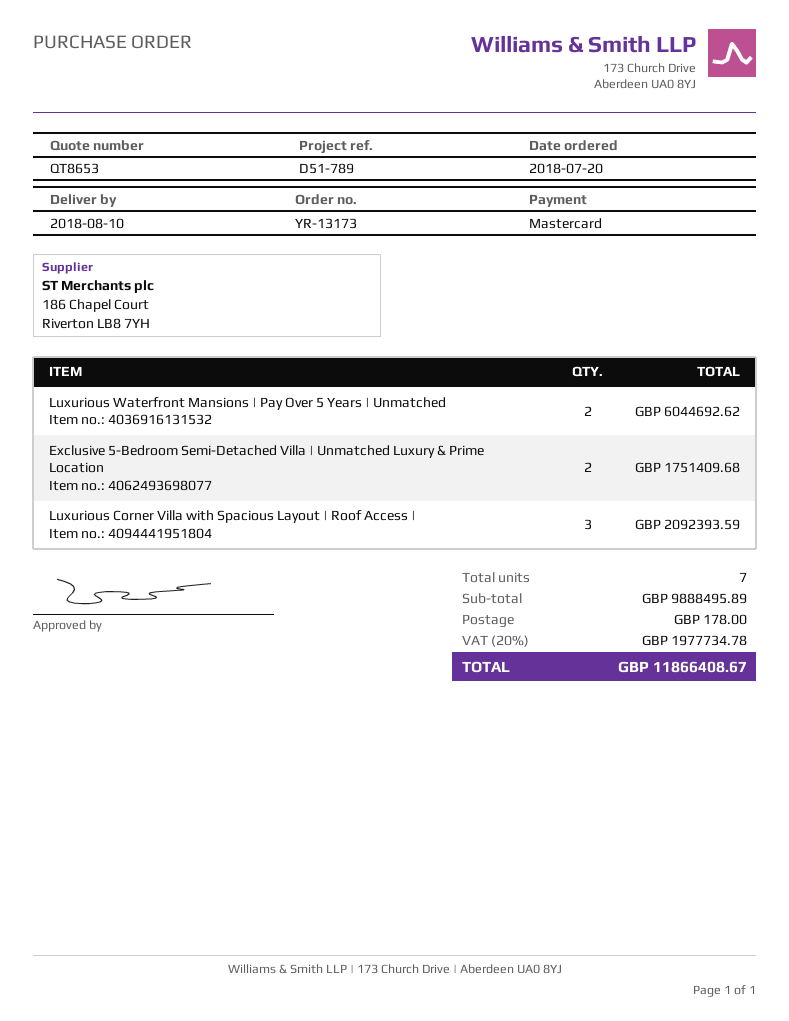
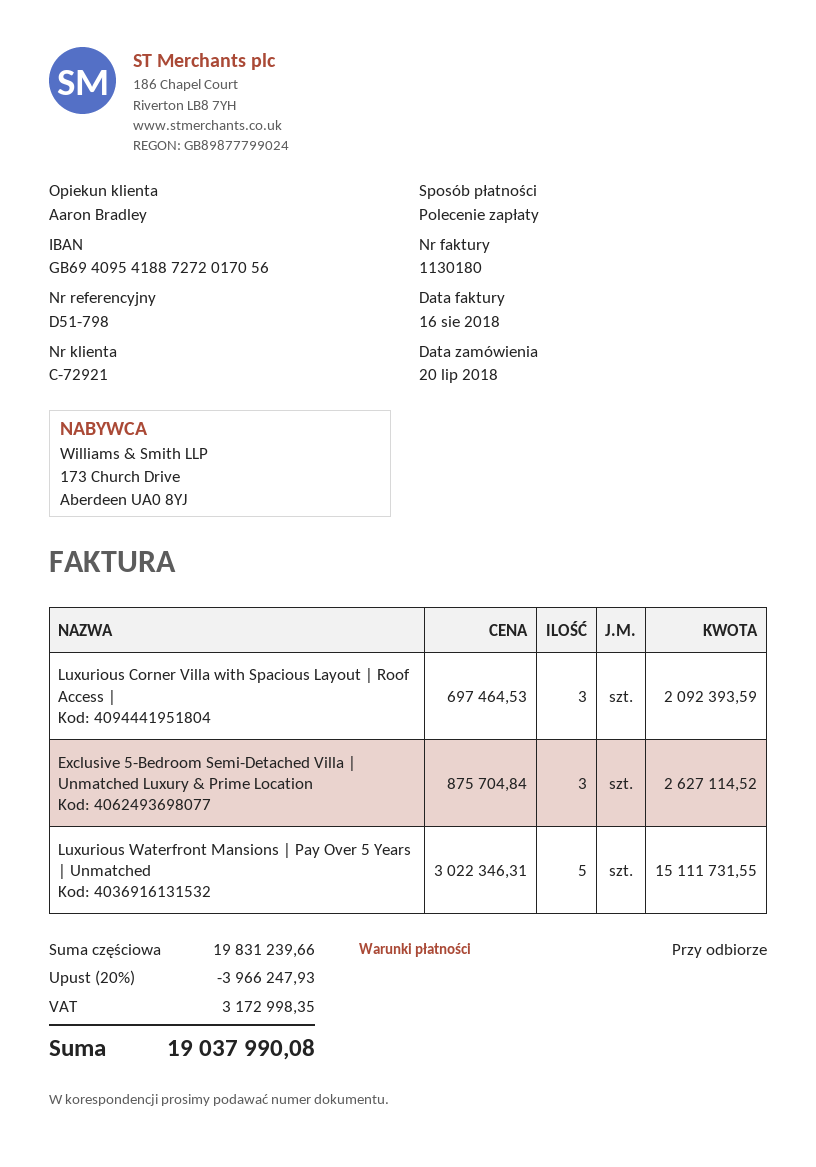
reference: D51-789 -> D51-798
payment method: Mastercard -> direct debit
Luxurious Waterfront Mansions | Pay Over 5 Years | Unmatched: 2 for 6044692.62 -> 5 for 15111731.55
Exclusive 5-Bedroom Semi-Detached Villa | Unmatched Luxury & Prime Location: 2 for 1751409.68 -> 3 for 2627114.52
subtotal: 9888495.89 -> 19831239.66
discount: none -> 20% = 3966247.93
shipping: 178.00 -> none
tax: 1977734.78 -> 3172998.35
total: 11866408.67 -> 19037990.08

